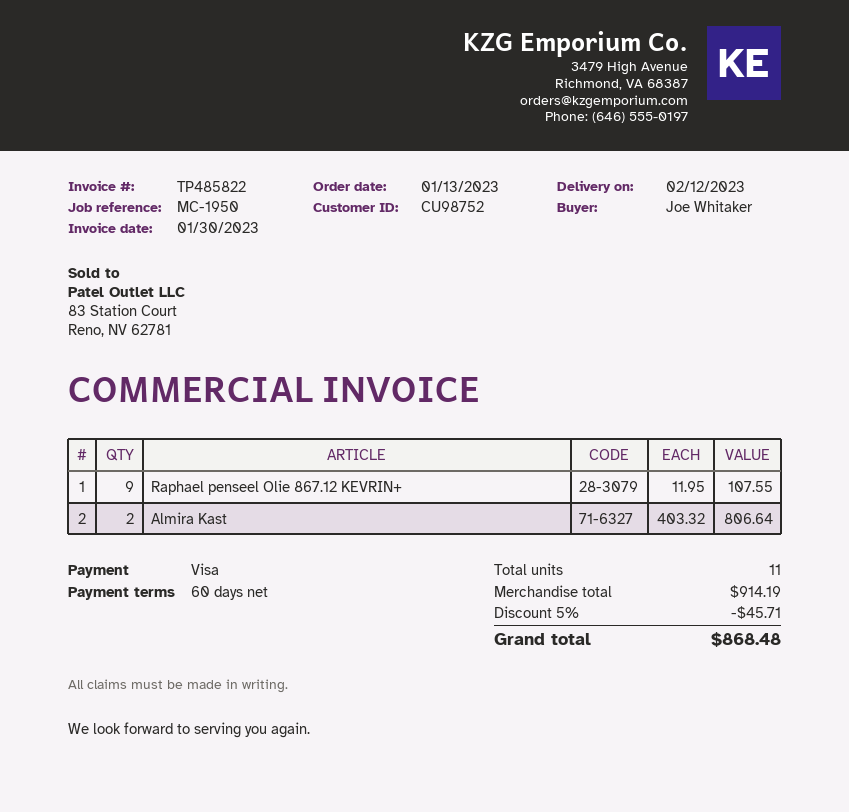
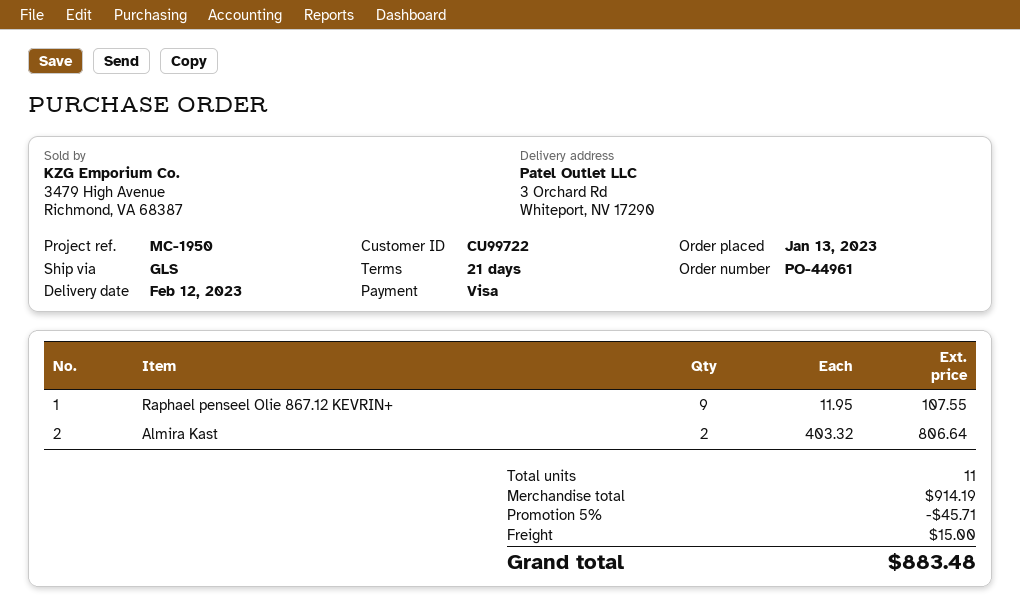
payment terms: 60 days -> 21 days
customer number: CU98752 -> CU99722
shipping: none -> 15.00
total: 868.48 -> 883.48

